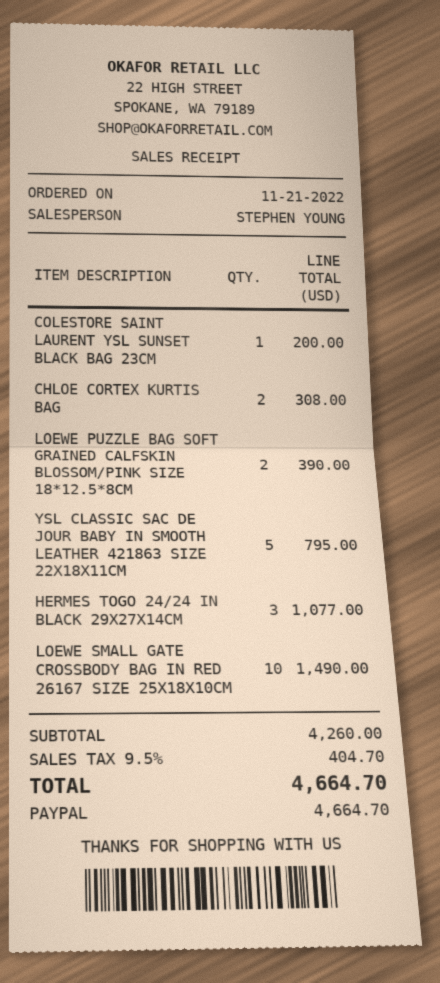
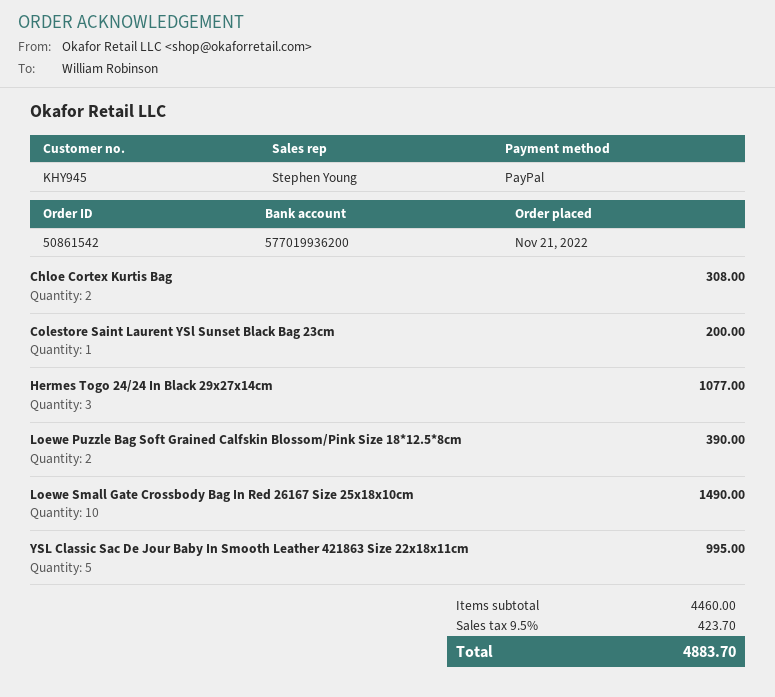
YSL CLASSIC SAC DE JOUR BABY IN SMOOTH LEATHER 421863 SIZE 22X18X11CM: 5 for 795.00 -> 5 for 995.00
subtotal: 4260.00 -> 4460.00
tax: 9.5% = 404.70 -> 9.5% = 423.70
total: 4664.70 -> 4883.70

